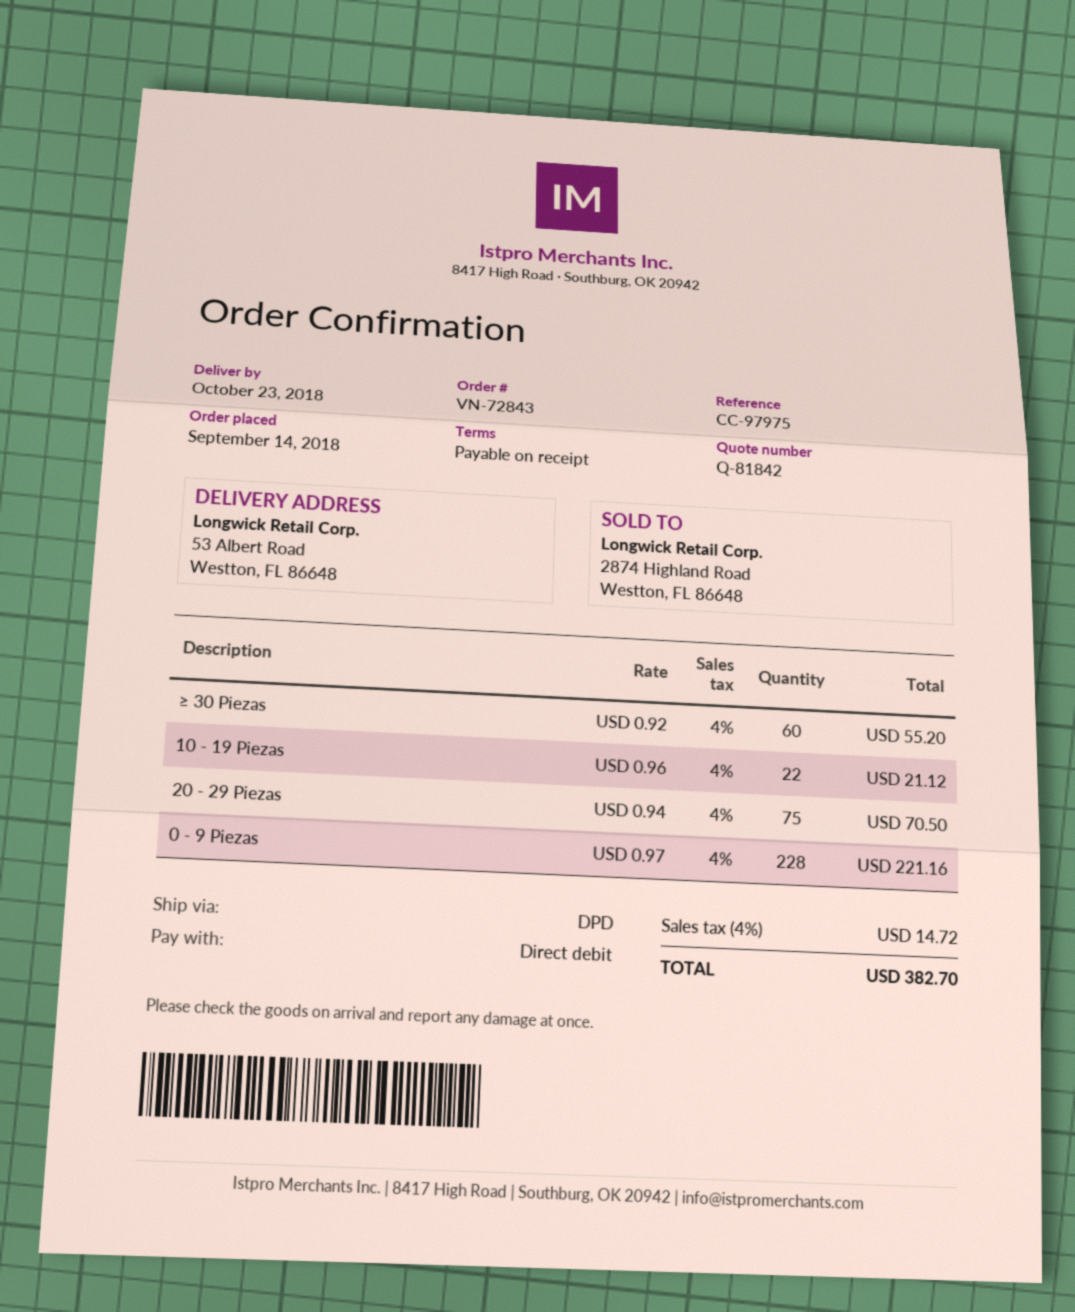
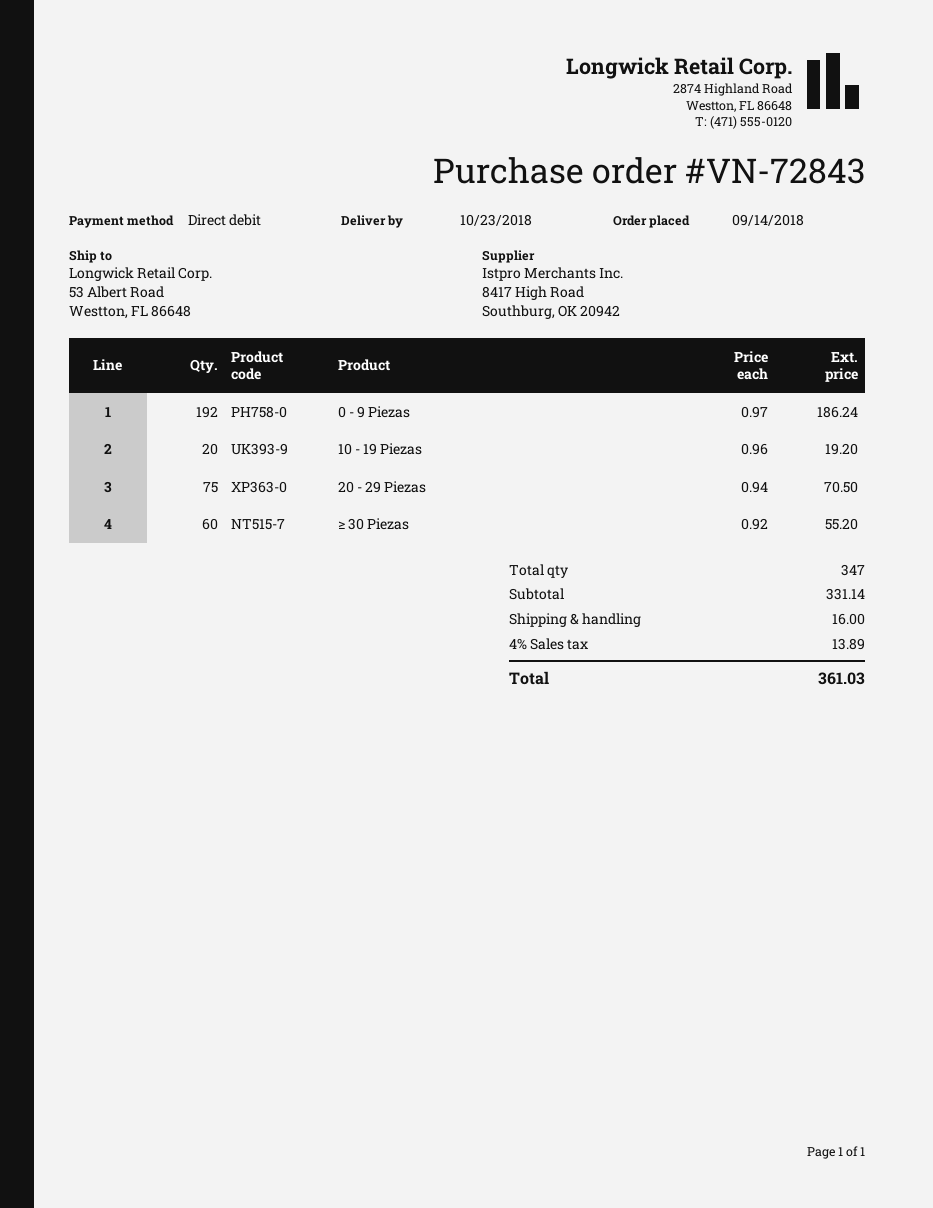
10 - 19 Piezas: 22 x 0.96 = 21.12 -> 20 x 0.96 = 19.20
0 - 9 Piezas: 228 x 0.97 = 221.16 -> 192 x 0.97 = 186.24
shipping: none -> 16.00
tax: 4% = 14.72 -> 4% = 13.89
total: 382.70 -> 361.03

